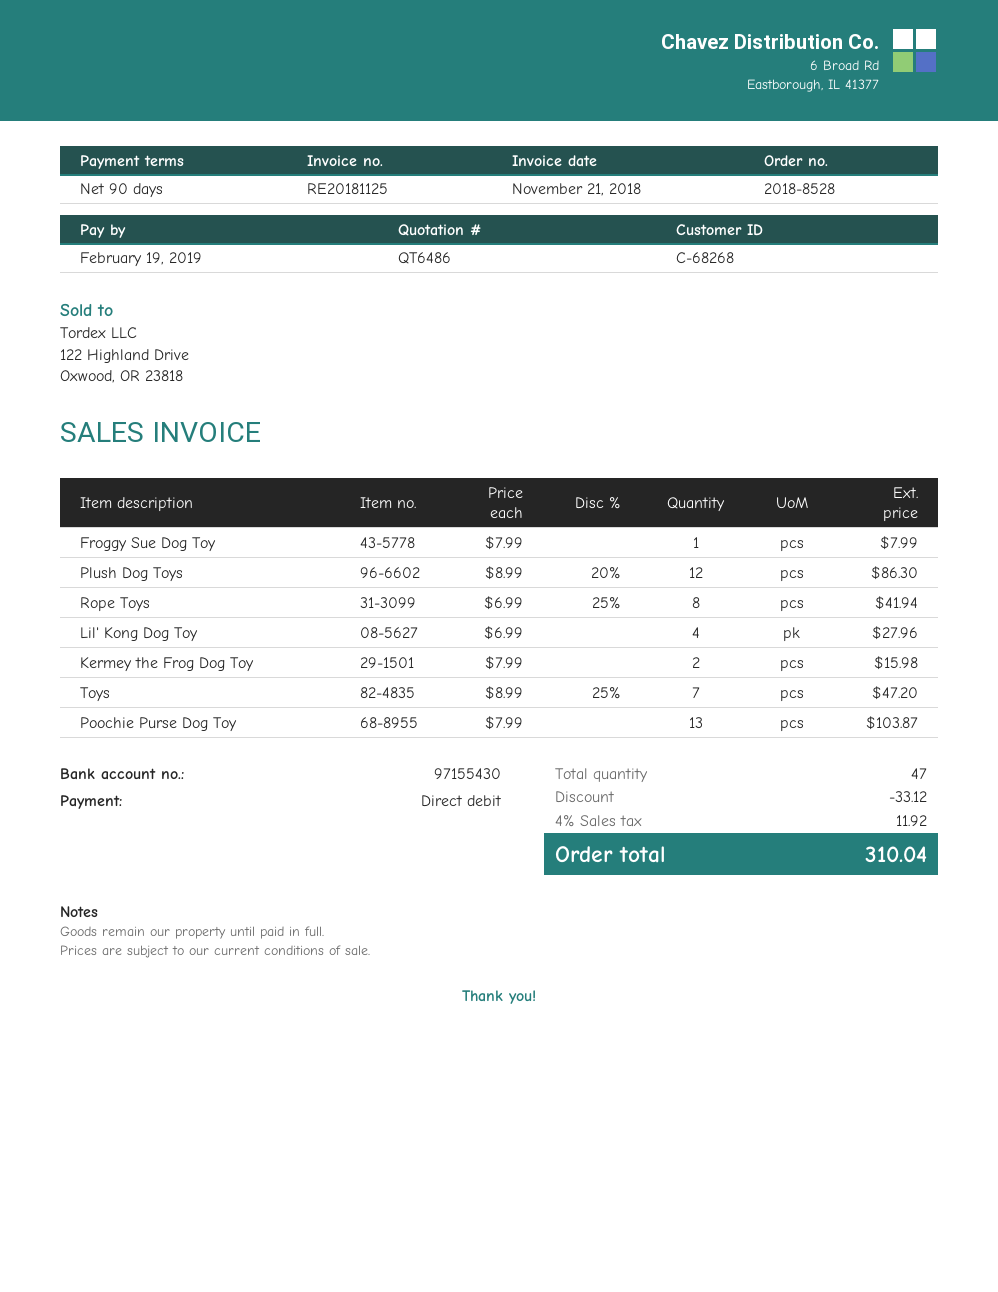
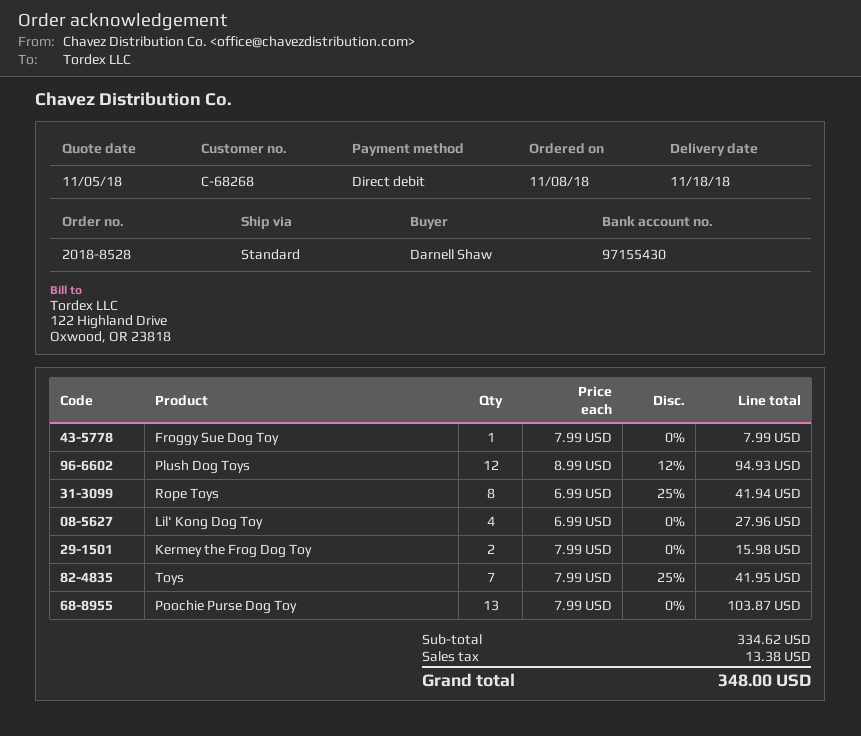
Plush Dog Toys: 12 x 8.99 - 20% = 86.30 -> 12 x 8.99 - 12% = 94.93
Toys: 7 x 8.99 - 25% = 47.20 -> 7 x 7.99 - 25% = 41.95
discount: 33.12 -> none
tax: 11.92 -> 13.38
total: 310.04 -> 348.00

